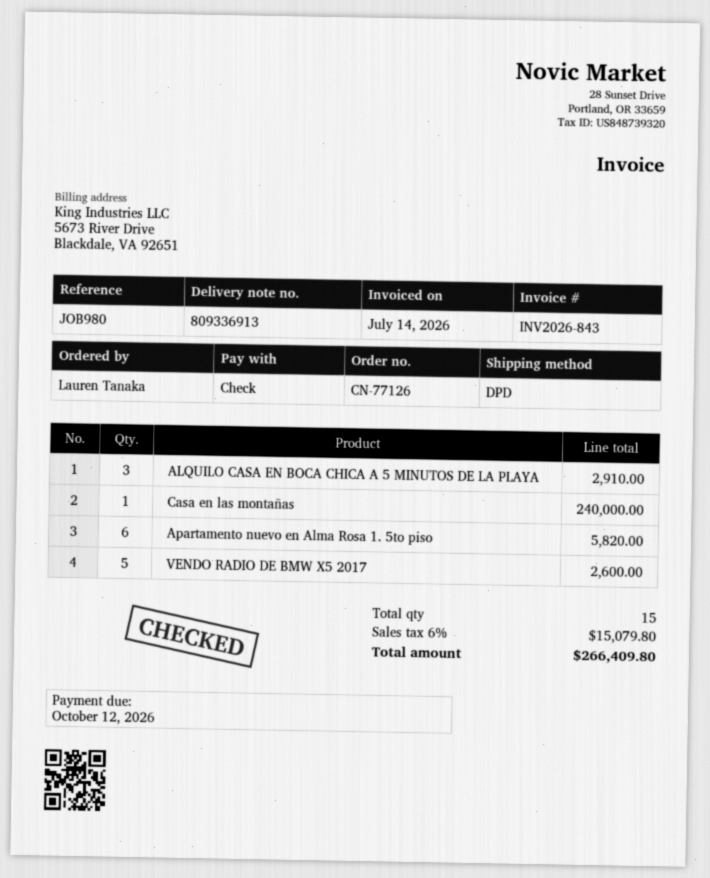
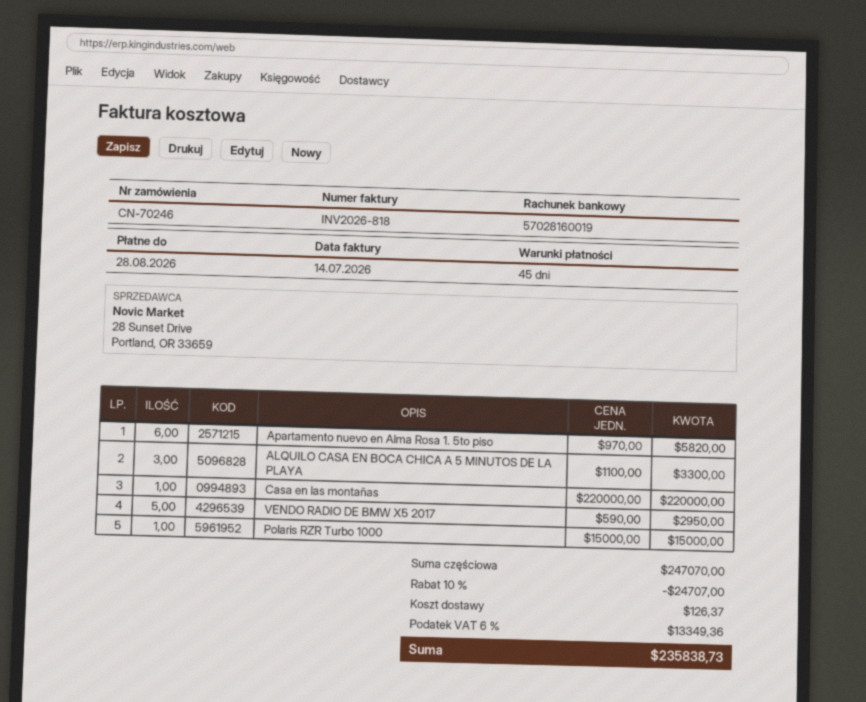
order number: CN-77126 -> CN-70246
invoice number: INV2026-843 -> INV2026-818
due date: 2026-10-12 -> 2026-08-28
ALQUILO CASA EN BOCA CHICA A 5 MINUTOS DE LA PLAYA: 3 for 2910.00 -> 3 for 3300.00
Casa en las montañas: 1 for 240000.00 -> 1 for 220000.00
VENDO RADIO DE BMW X5 2017: 5 for 2600.00 -> 5 for 2950.00
Polaris RZR Turbo 1000: none -> 1 for 15000.00
discount: none -> 10% = 24707.00
shipping: none -> 126.37
tax: 6% = 15079.80 -> 6% = 13349.36
total: 266409.80 -> 235838.73

